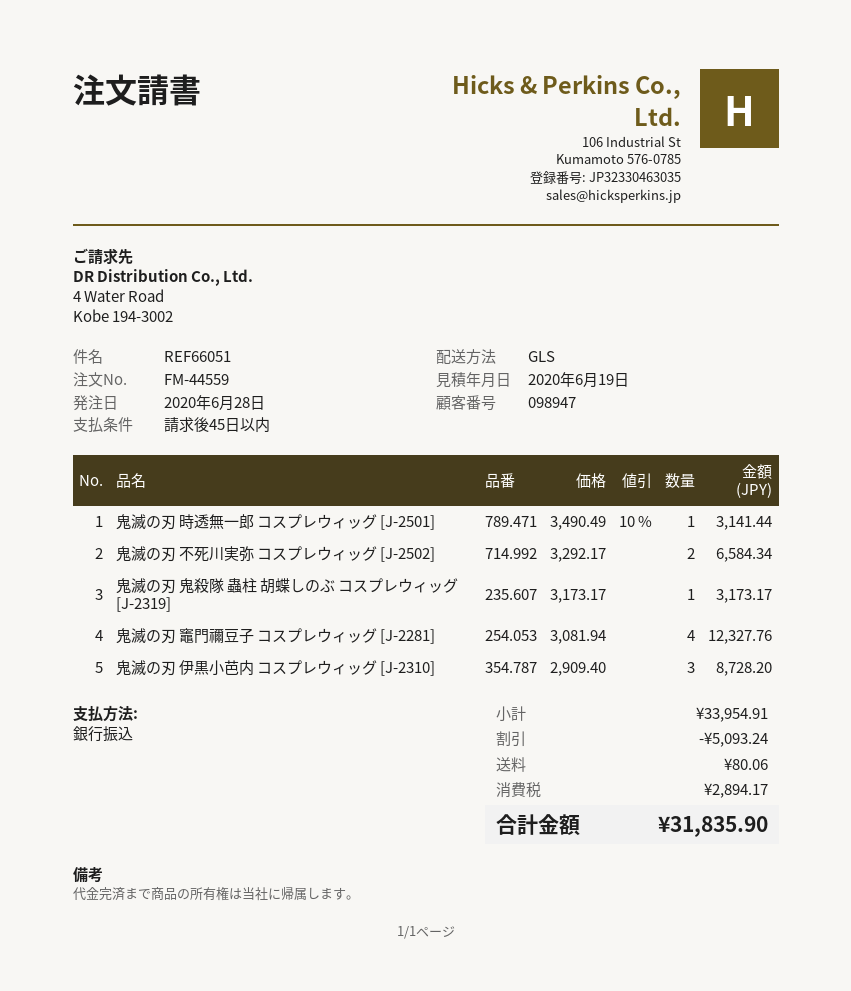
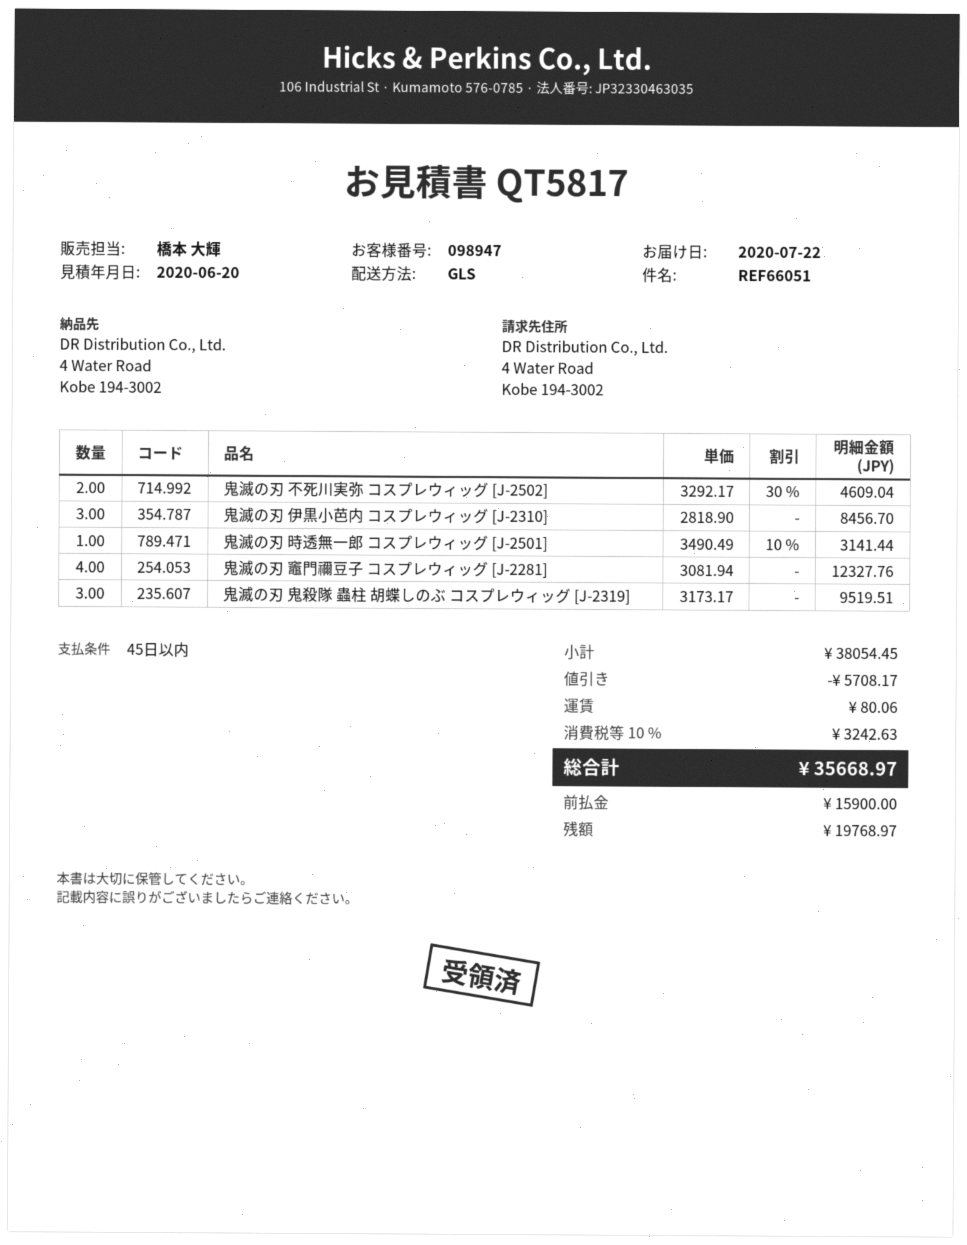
quote date: 2020-06-19 -> 2020-06-20
鬼滅の刃 不死川実弥 コスプレウィッグ [J-2502]: 2 x 3292.17 = 6584.34 -> 2 x 3292.17 - 30% = 4609.04
鬼滅の刃 鬼殺隊 蟲柱 胡蝶しのぶ コスプレウィッグ [J-2319]: 1 x 3173.17 = 3173.17 -> 3 x 3173.17 = 9519.51
鬼滅の刃 伊黒小芭内 コスプレウィッグ [J-2310]: 3 x 2909.40 = 8728.20 -> 3 x 2818.90 = 8456.70
subtotal: 33954.91 -> 38054.45
discount: 5093.24 -> 5708.17
tax: 2894.17 -> 3242.63
total: 31835.90 -> 35668.97

